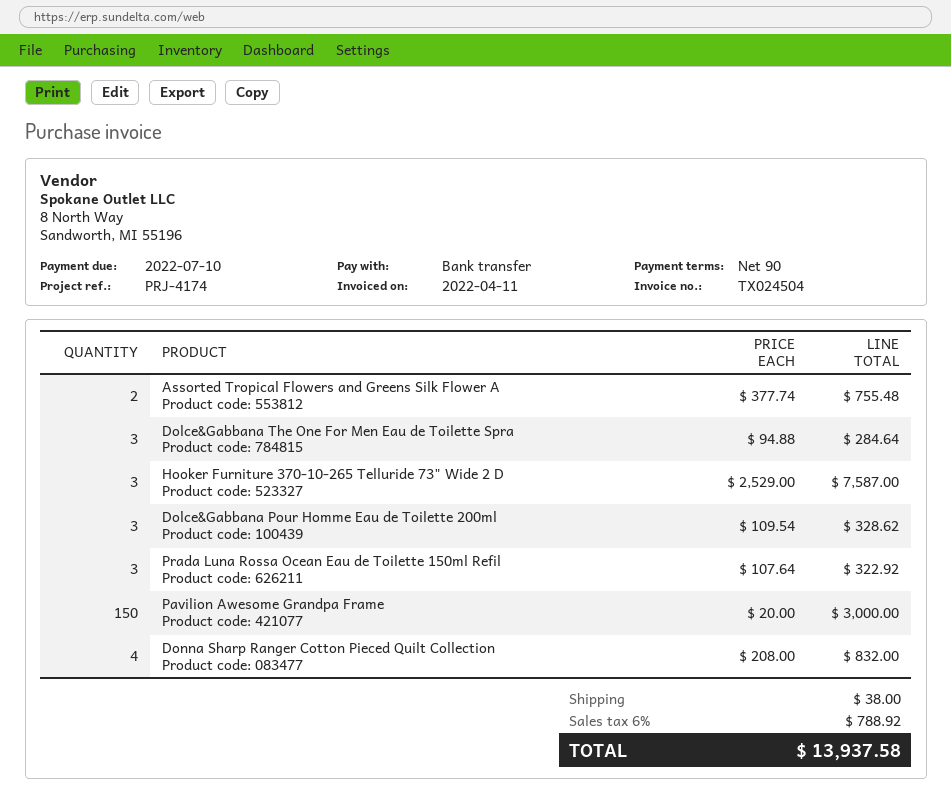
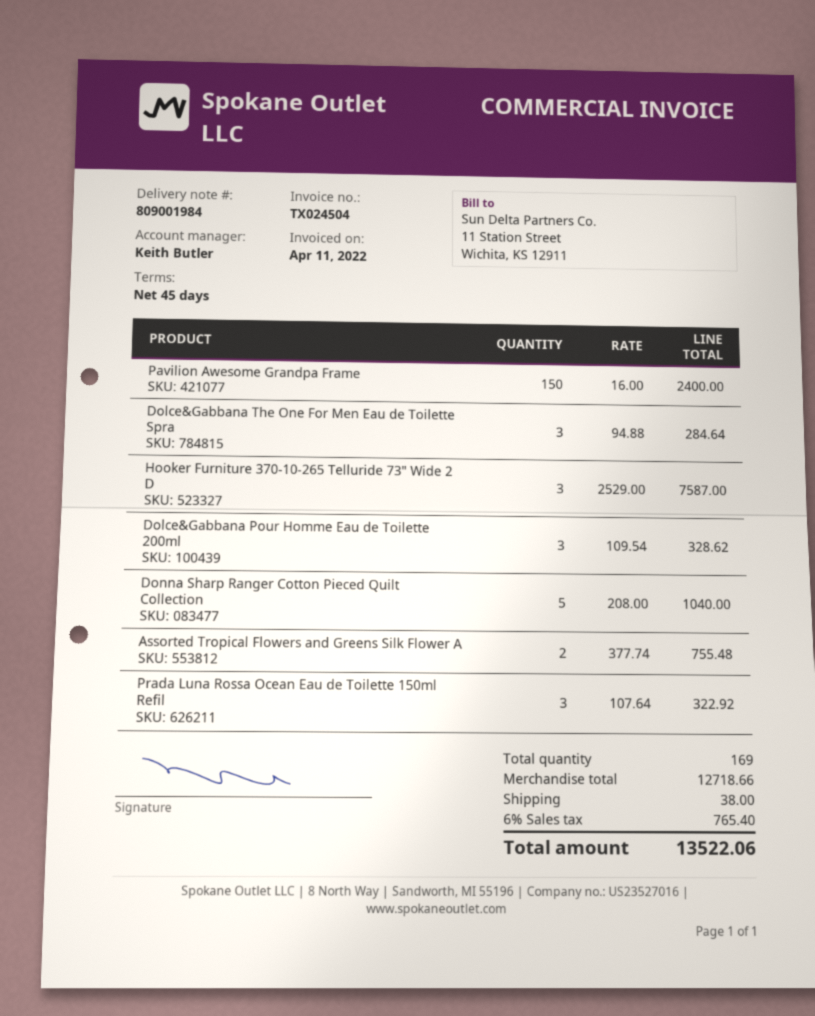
payment terms: 90 days -> 45 days
Pavilion Awesome Grandpa Frame: 150 x 20.00 = 3000.00 -> 150 x 16.00 = 2400.00
Donna Sharp Ranger Cotton Pieced Quilt Collection: 4 x 208.00 = 832.00 -> 5 x 208.00 = 1040.00
tax: 6% = 788.92 -> 6% = 765.40
total: 13937.58 -> 13522.06

